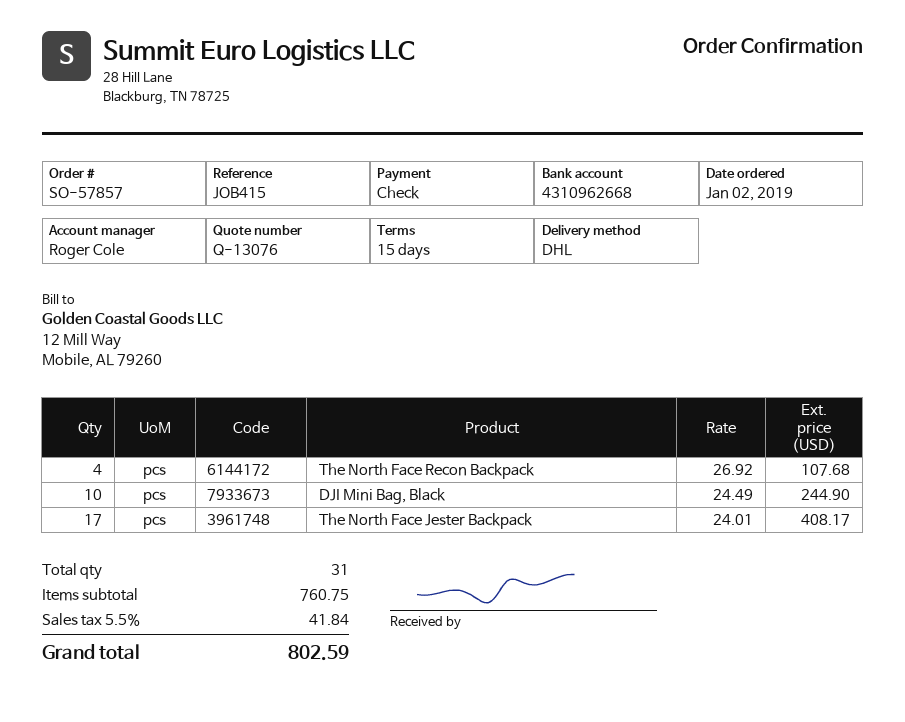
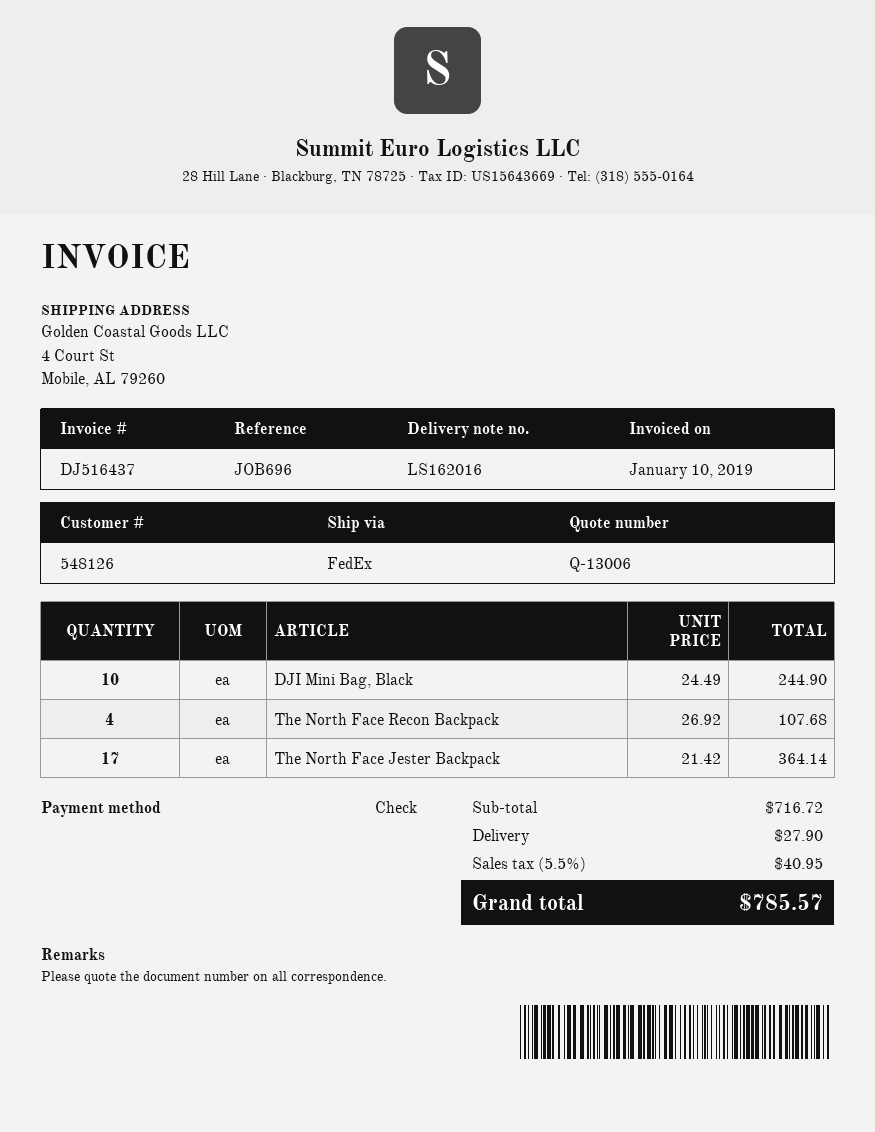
quote number: Q-13076 -> Q-13006
reference: JOB415 -> JOB696
shipping method: DHL -> FedEx
The North Face Jester Backpack: 17 x 24.01 = 408.17 -> 17 x 21.42 = 364.14
subtotal: 760.75 -> 716.72
shipping: none -> 27.90
tax: 5.5% = 41.84 -> 5.5% = 40.95
total: 802.59 -> 785.57

